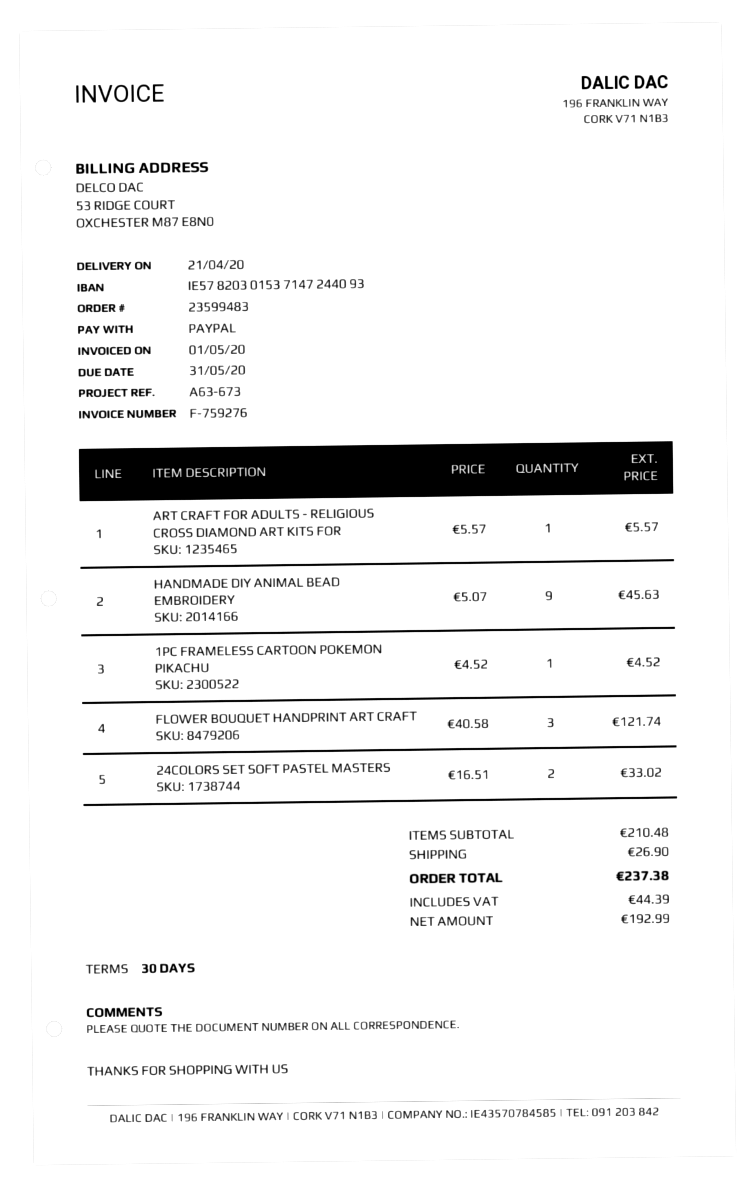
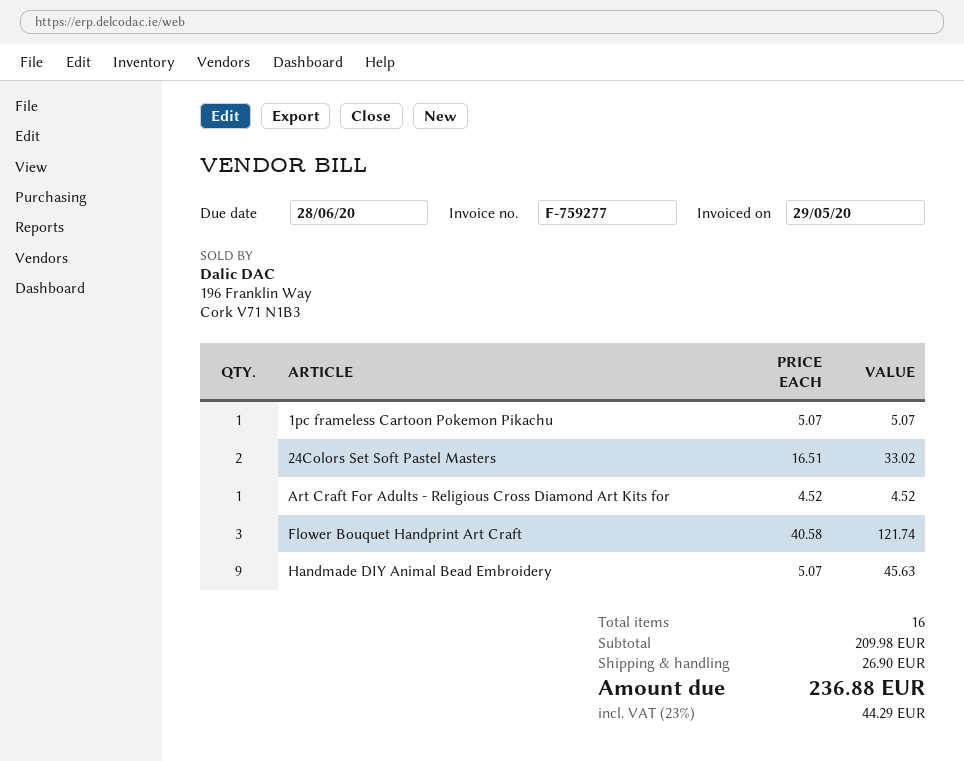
invoice number: F-759276 -> F-759277
invoice date: 2020-05-01 -> 2020-05-29
due date: 2020-05-31 -> 2020-06-28
ART CRAFT FOR ADULTS - RELIGIOUS CROSS DIAMOND ART KITS FOR: 1 x 5.57 = 5.57 -> 1 x 4.52 = 4.52
1PC FRAMELESS CARTOON POKEMON PIKACHU: 1 x 4.52 = 4.52 -> 1 x 5.07 = 5.07
subtotal: 210.48 -> 209.98
tax: 44.39 -> 44.29
total: 237.38 -> 236.88

